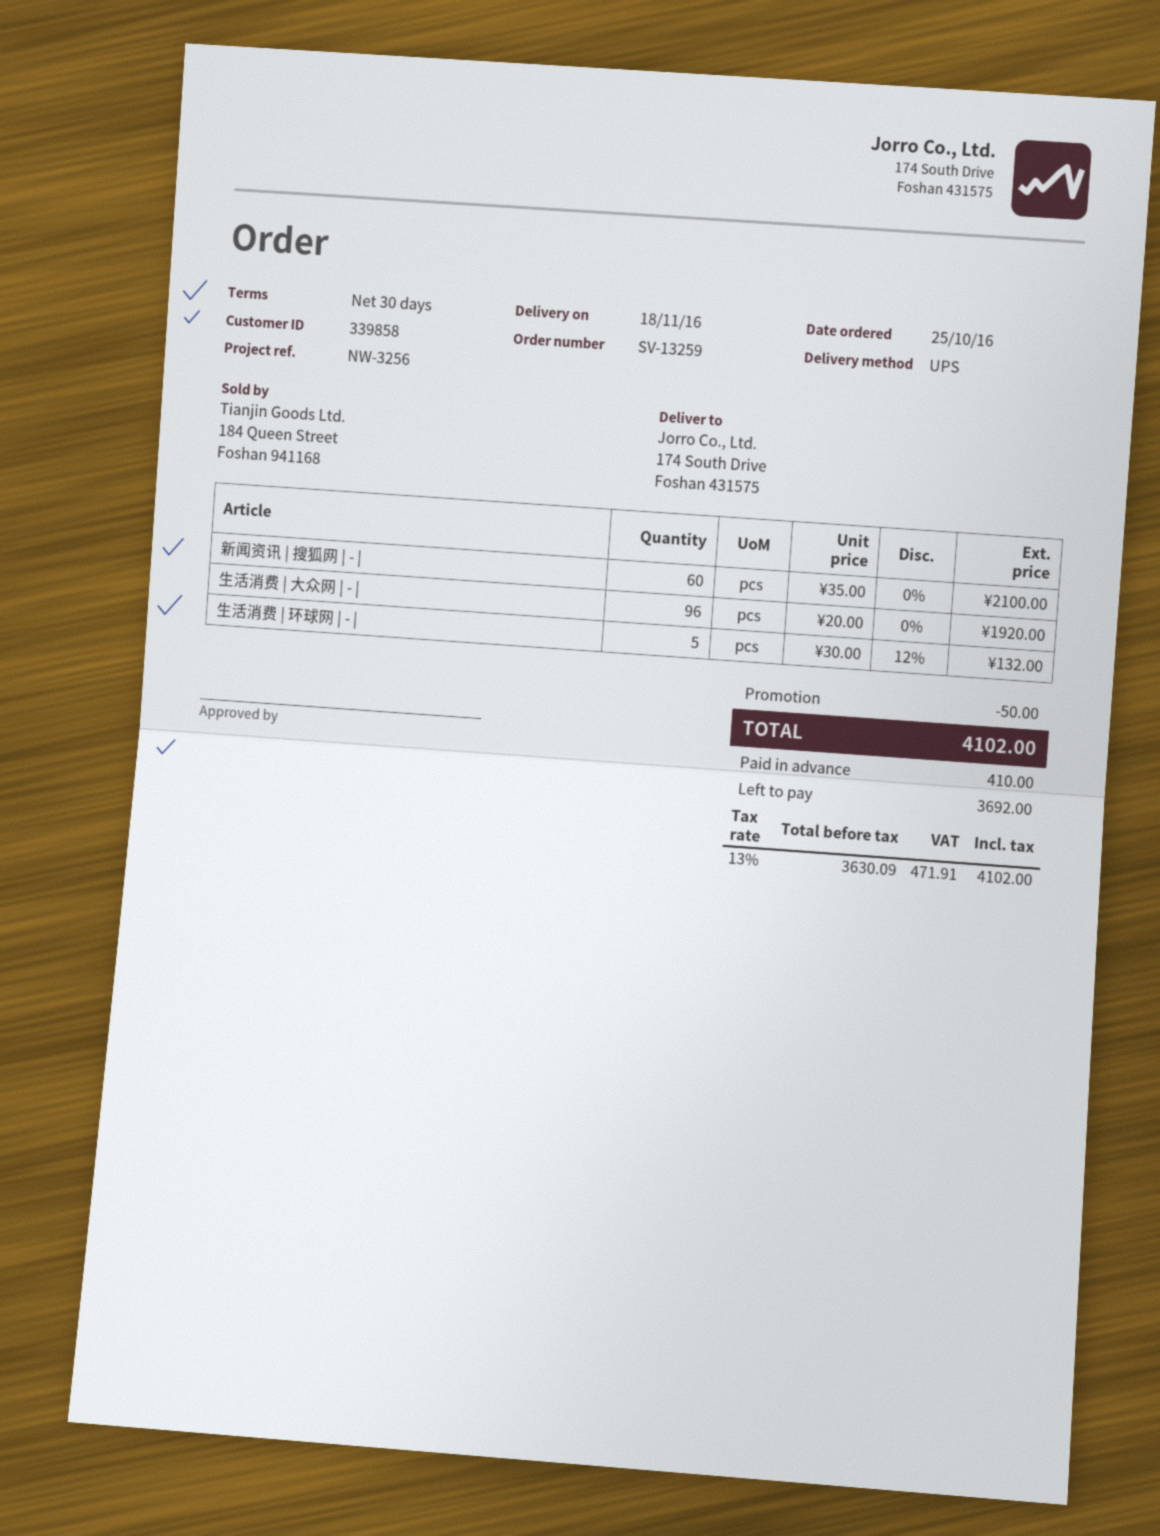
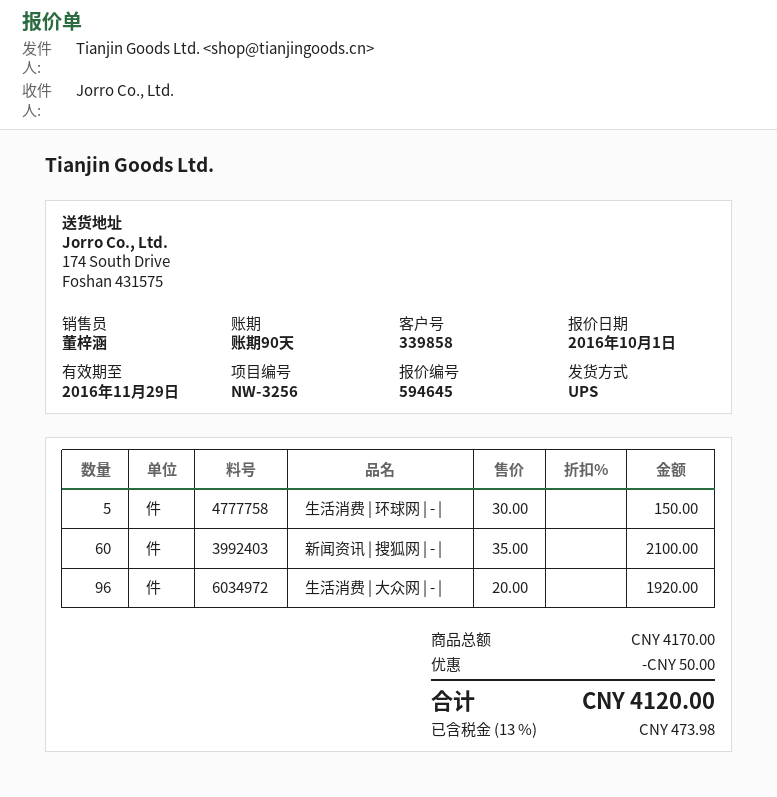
payment terms: 30 days -> 90 days
生活消费 | 环球网 | - |: 5 x 30.00 - 12% = 132.00 -> 5 x 30.00 = 150.00
tax: 13% = 471.91 -> 13% = 473.98
total: 4102.00 -> 4120.00

